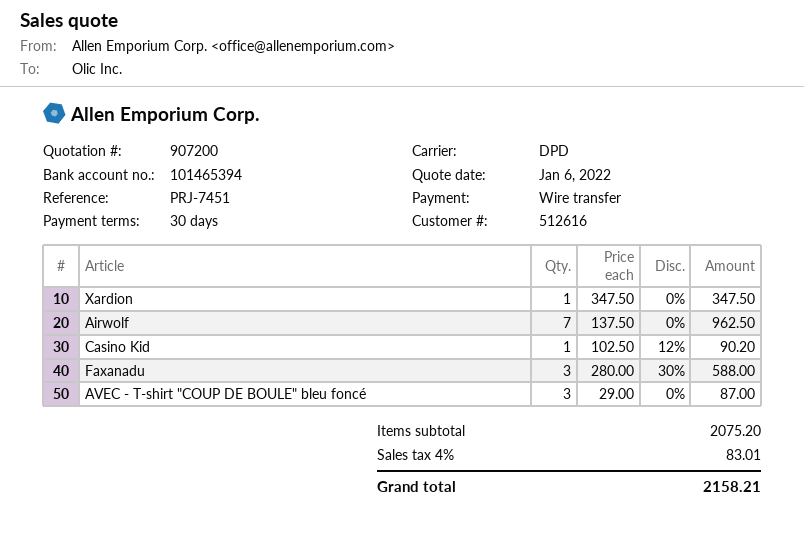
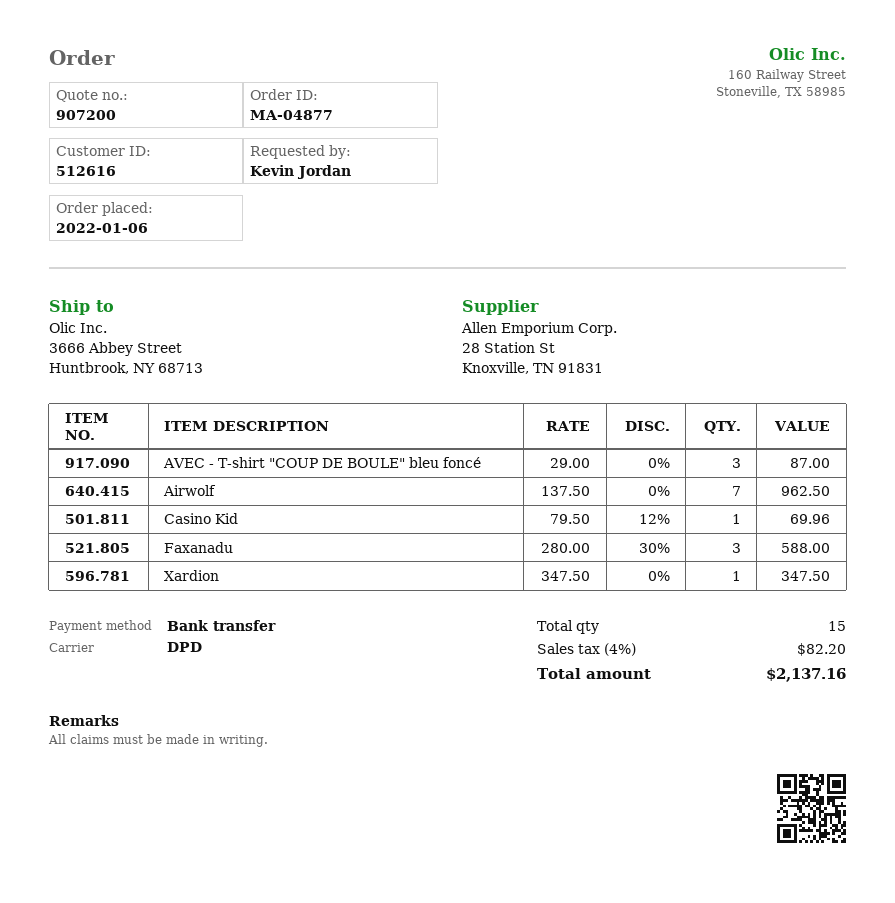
Casino Kid: 1 x 102.50 - 12% = 90.20 -> 1 x 79.50 - 12% = 69.96
tax: 4% = 83.01 -> 4% = 82.20
total: 2158.21 -> 2137.16

